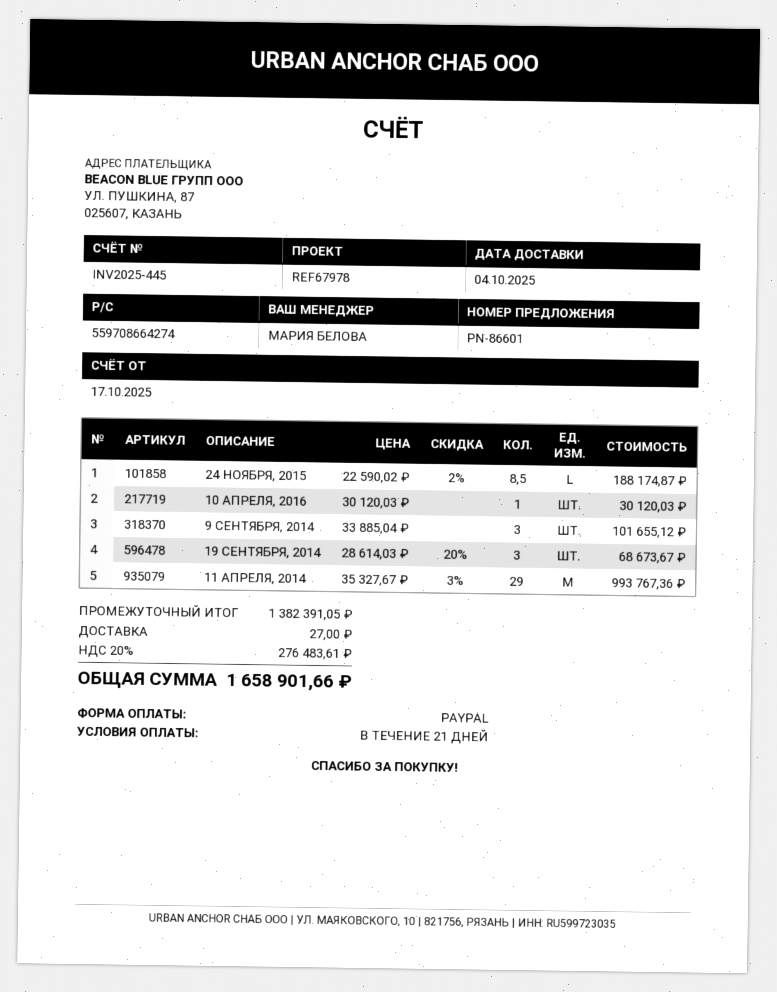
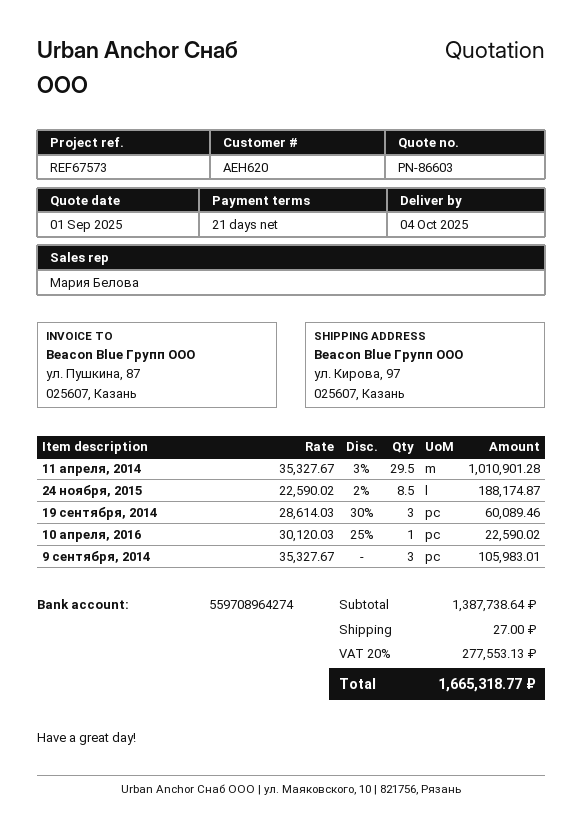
quote number: PN-86601 -> PN-86603
reference: REF67978 -> REF67573
bank account: 559708664274 -> 559708964274
10 АПРЕЛЯ, 2016: 1 x 30120.03 = 30120.03 -> 1 x 30120.03 - 25% = 22590.02
9 СЕНТЯБРЯ, 2014: 3 x 33885.04 = 101655.12 -> 3 x 35327.67 = 105983.01
19 СЕНТЯБРЯ, 2014: 3 x 28614.03 - 20% = 68673.67 -> 3 x 28614.03 - 30% = 60089.46
11 АПРЕЛЯ, 2014: 29 x 35327.67 - 3% = 993767.36 -> 29.5 x 35327.67 - 3% = 1010901.28
subtotal: 1382391.05 -> 1387738.64
tax: 20% = 276483.61 -> 20% = 277553.13
total: 1658901.66 -> 1665318.77

